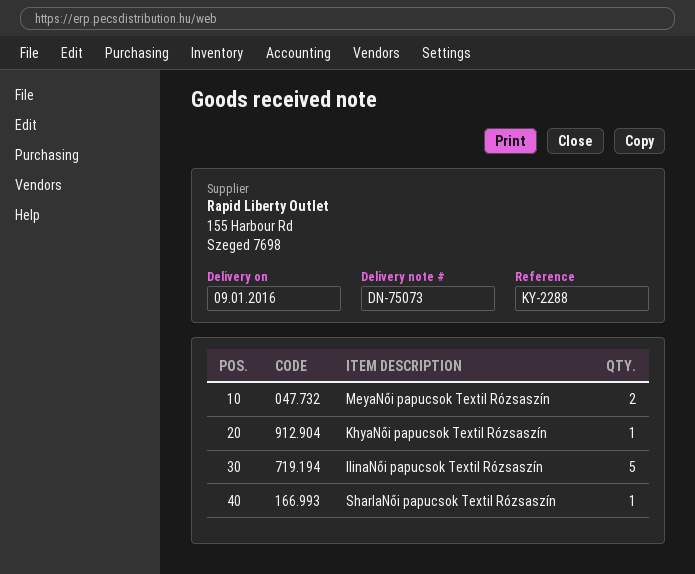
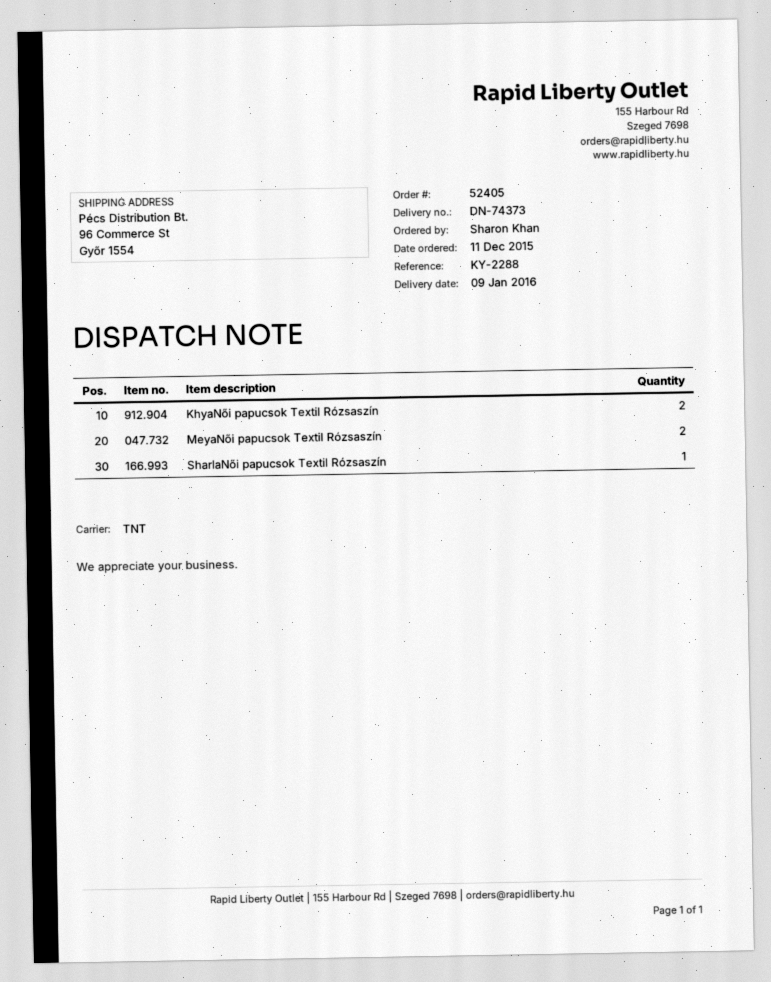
delivery note number: DN-75073 -> DN-74373
KhyaNői papucsok Textil Rózsaszín: 1 -> 2
IlinaNői papucsok Textil Rózsaszín: 5 -> none

